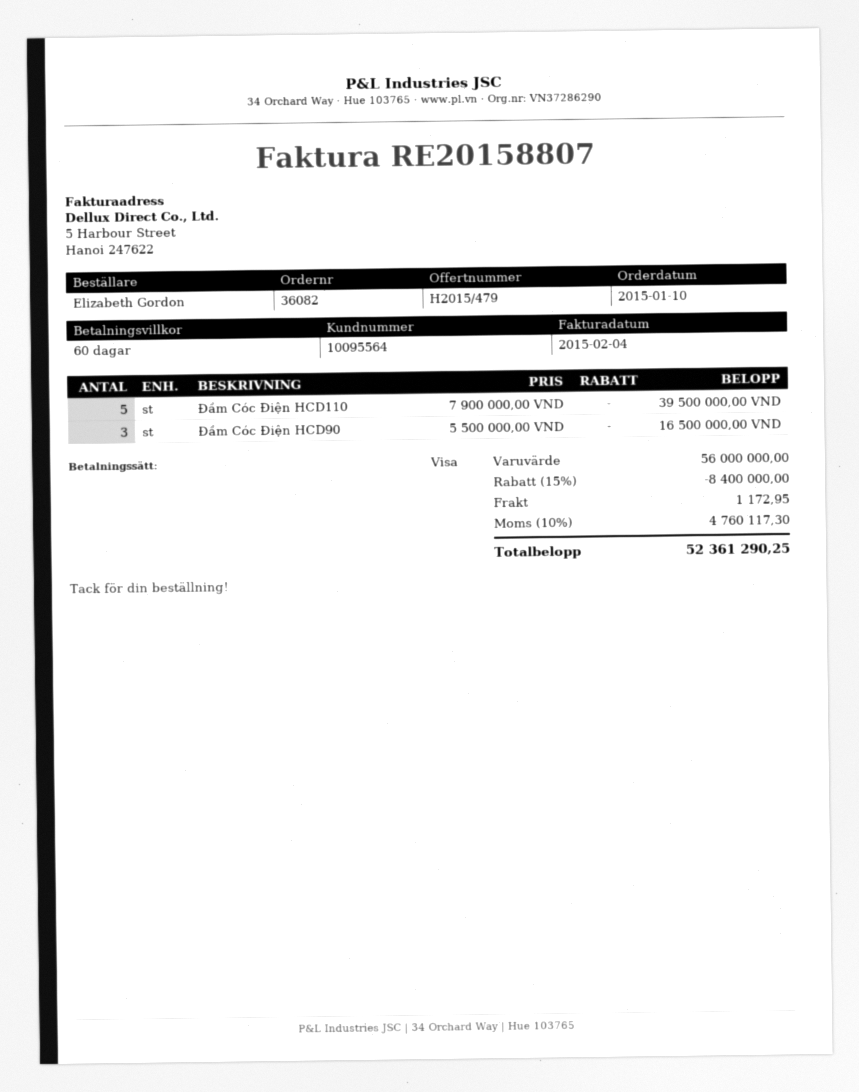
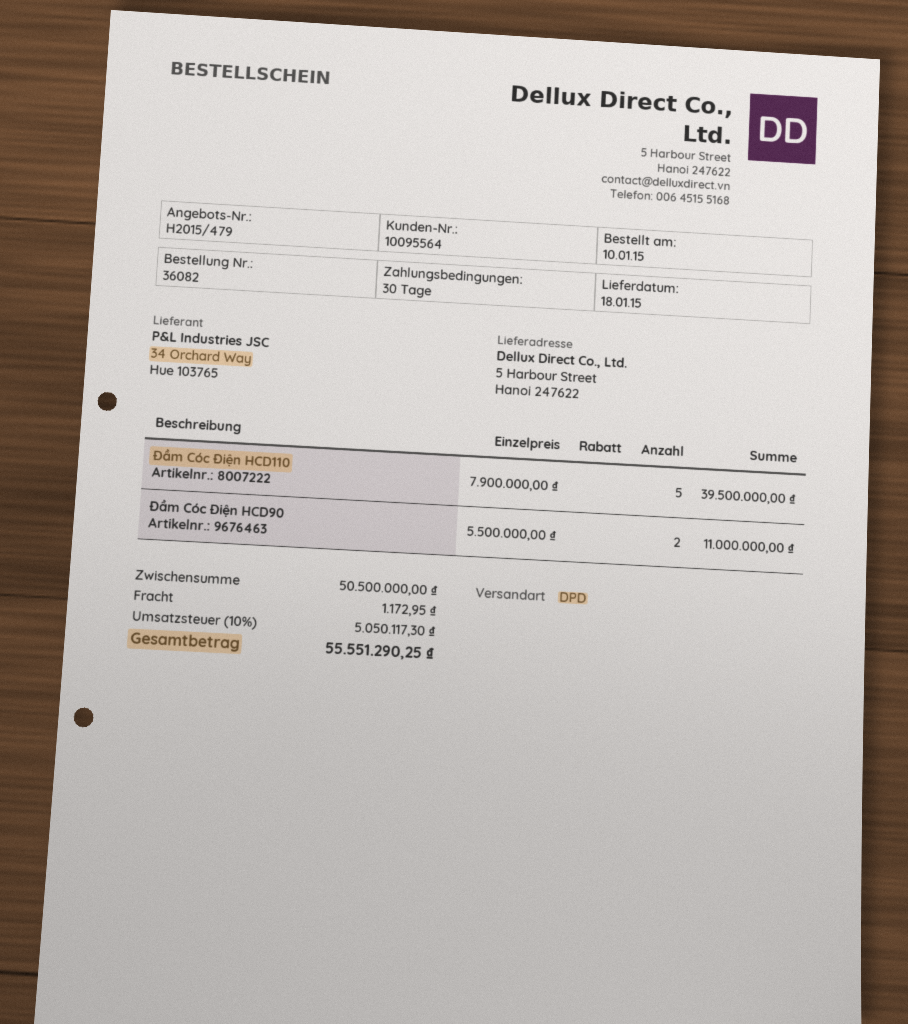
payment terms: 60 days -> 30 days
Đầm Cóc Điện HCD90: 3 x 5500000.00 = 16500000.00 -> 2 x 5500000.00 = 11000000.00
subtotal: 56000000.00 -> 50500000.00
discount: 15% = 8400000.00 -> none
tax: 10% = 4760117.30 -> 10% = 5050117.30
total: 52361290.25 -> 55551290.25

